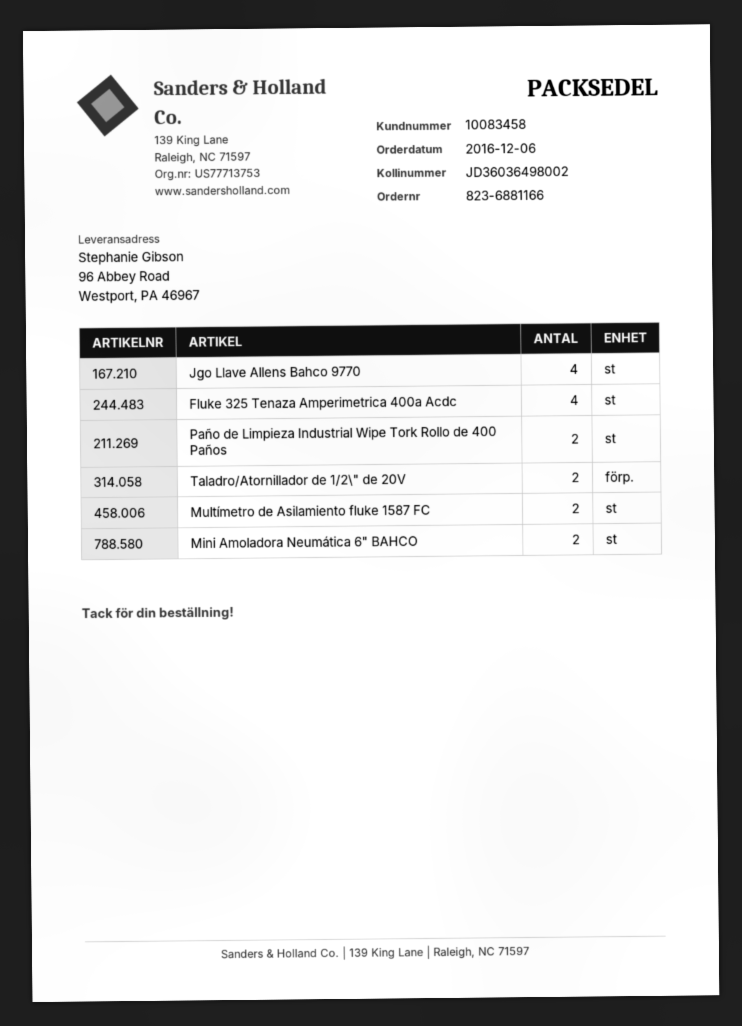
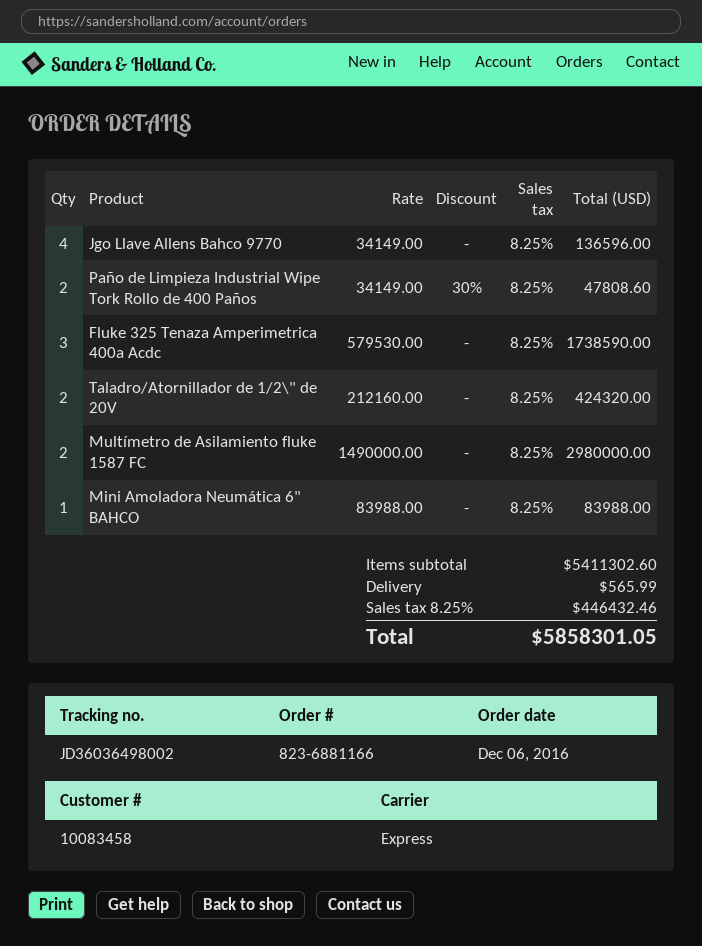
Fluke 325 Tenaza Amperimetrica 400a Acdc: 4 -> 3
Mini Amoladora Neumática 6" BAHCO: 2 -> 1

